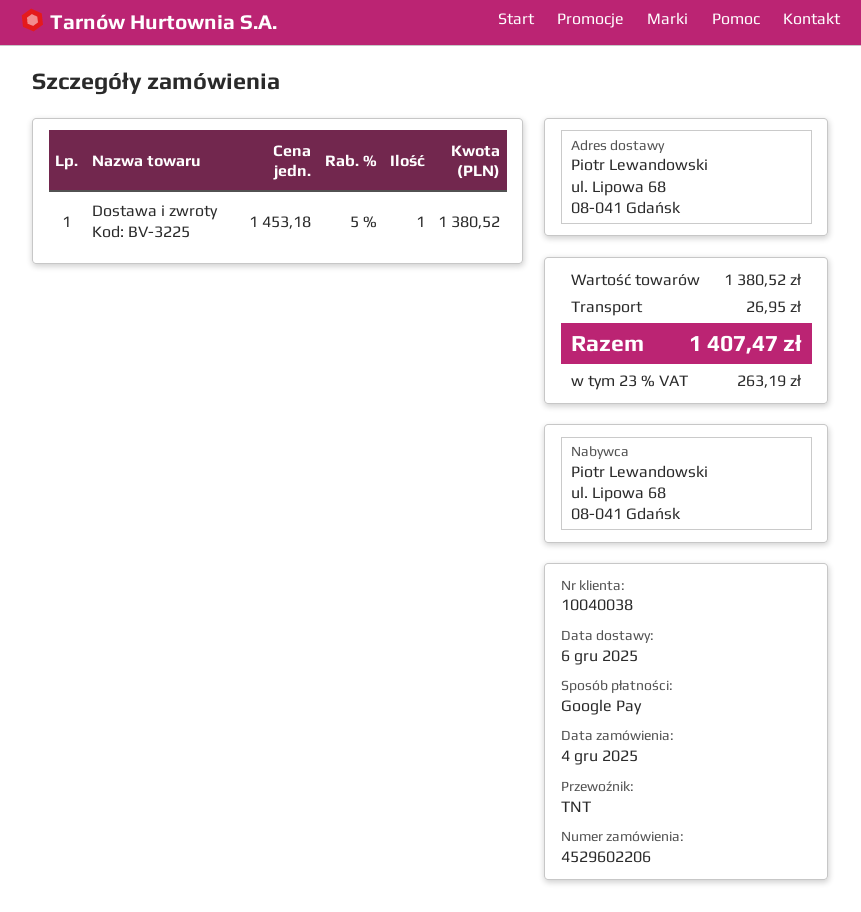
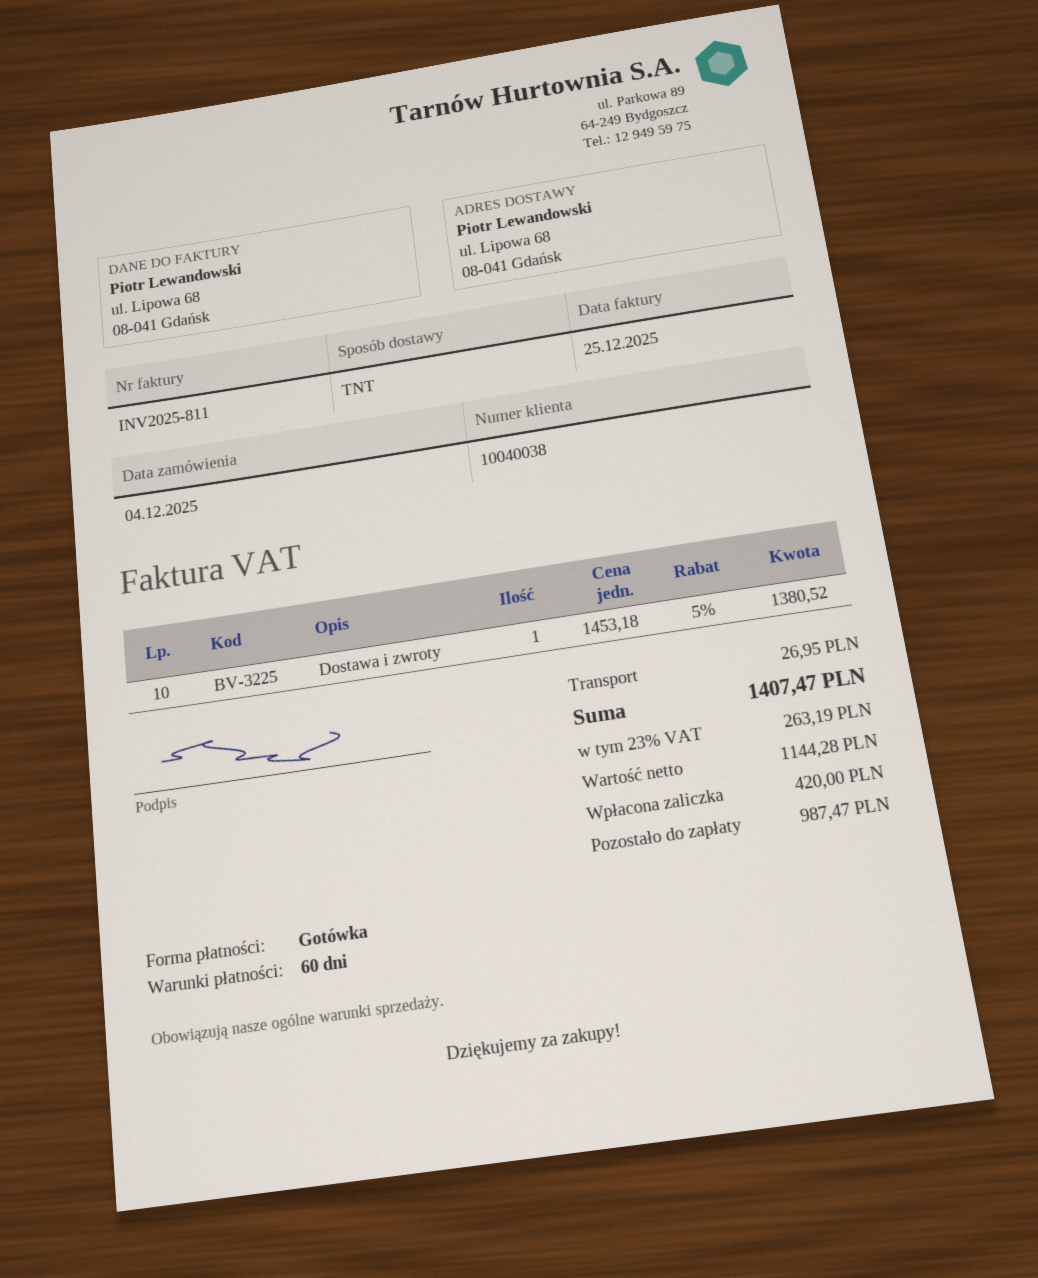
payment method: Google Pay -> cash

